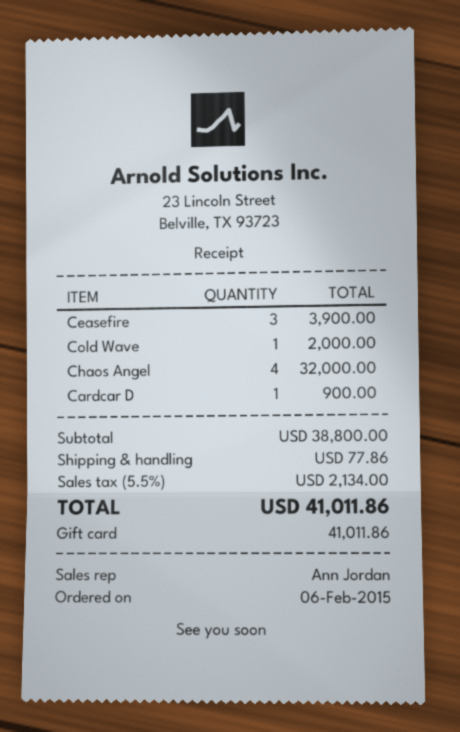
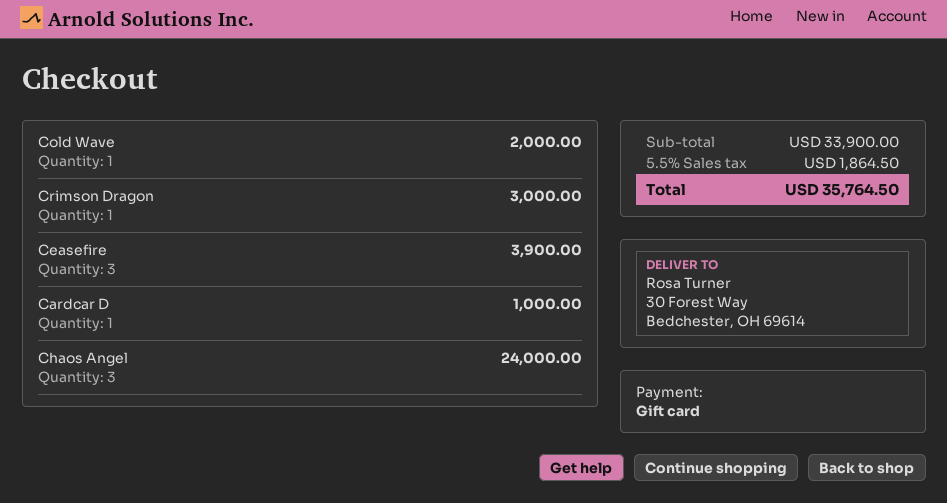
Chaos Angel: 4 for 32000.00 -> 3 for 24000.00
Cardcar D: 1 for 900.00 -> 1 for 1000.00
Crimson Dragon: none -> 1 for 3000.00
subtotal: 38800.00 -> 33900.00
shipping: 77.86 -> none
tax: 5.5% = 2134.00 -> 5.5% = 1864.50
total: 41011.86 -> 35764.50

